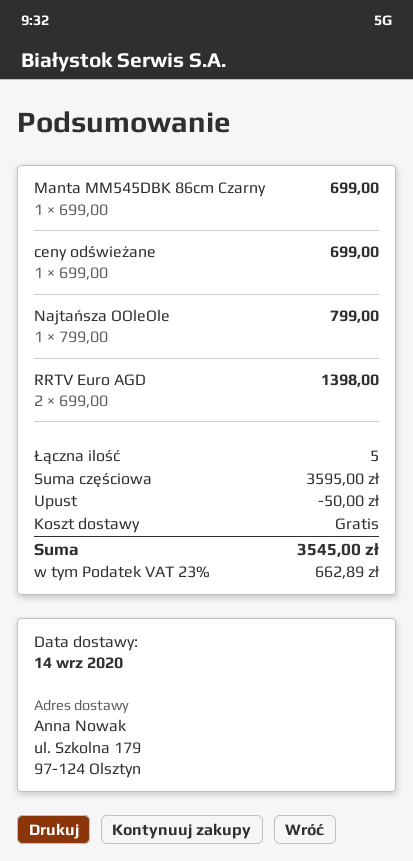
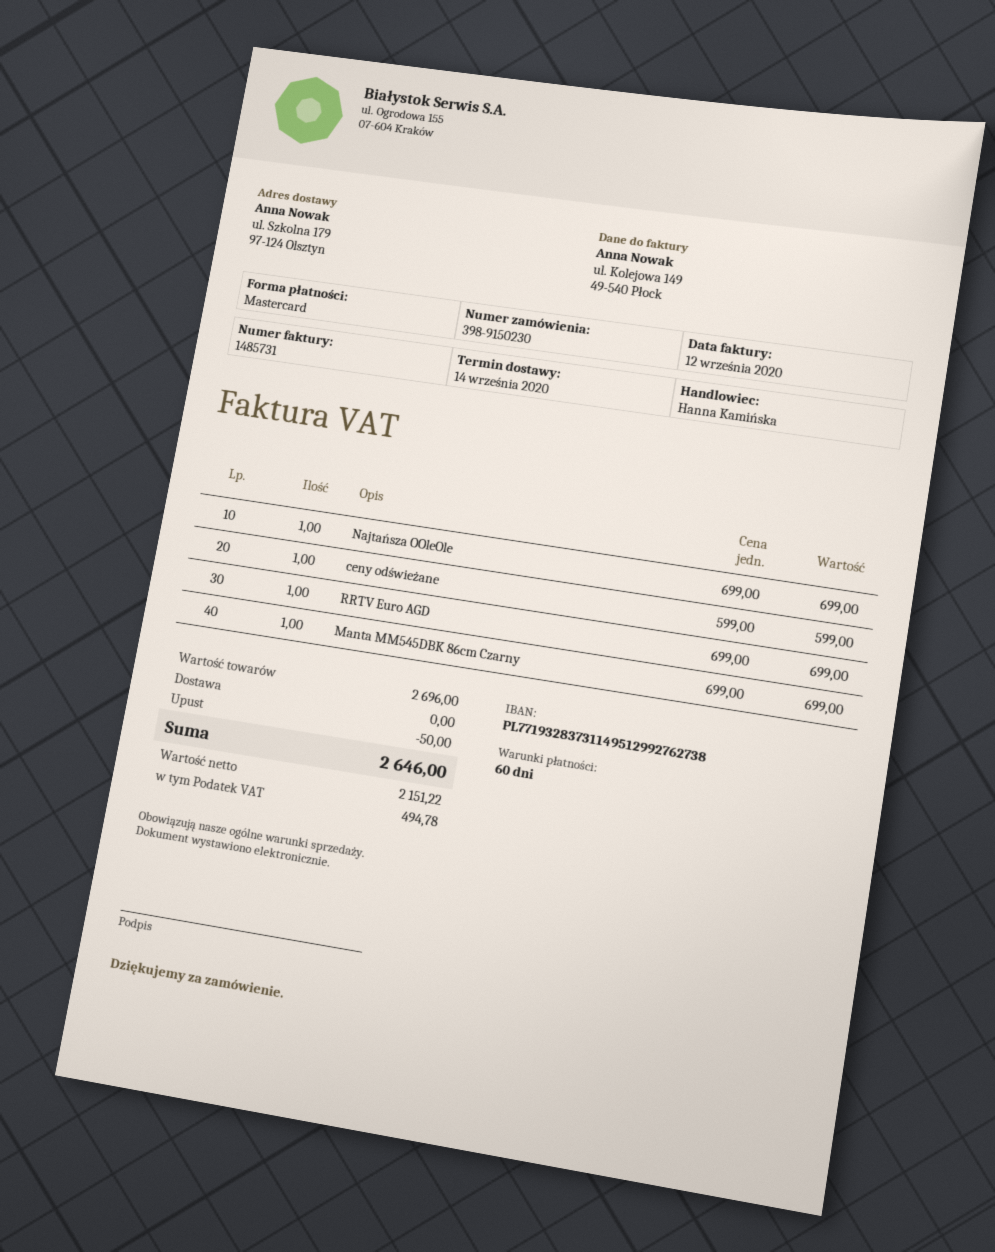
ceny odświeżane: 1 x 699.00 = 699.00 -> 1 x 599.00 = 599.00
Najtańsza OOleOle: 1 x 799.00 = 799.00 -> 1 x 699.00 = 699.00
RRTV Euro AGD: 2 x 699.00 = 1398.00 -> 1 x 699.00 = 699.00
subtotal: 3595.00 -> 2696.00
tax: 662.89 -> 494.78
total: 3545.00 -> 2646.00

